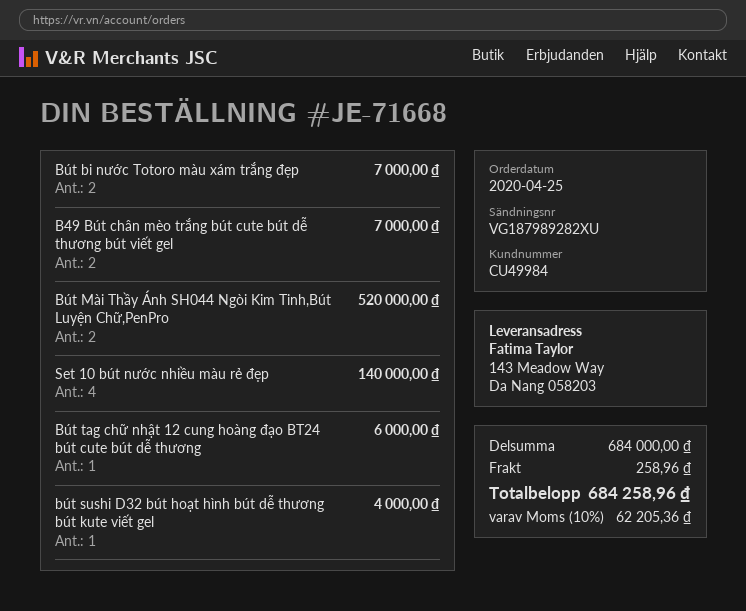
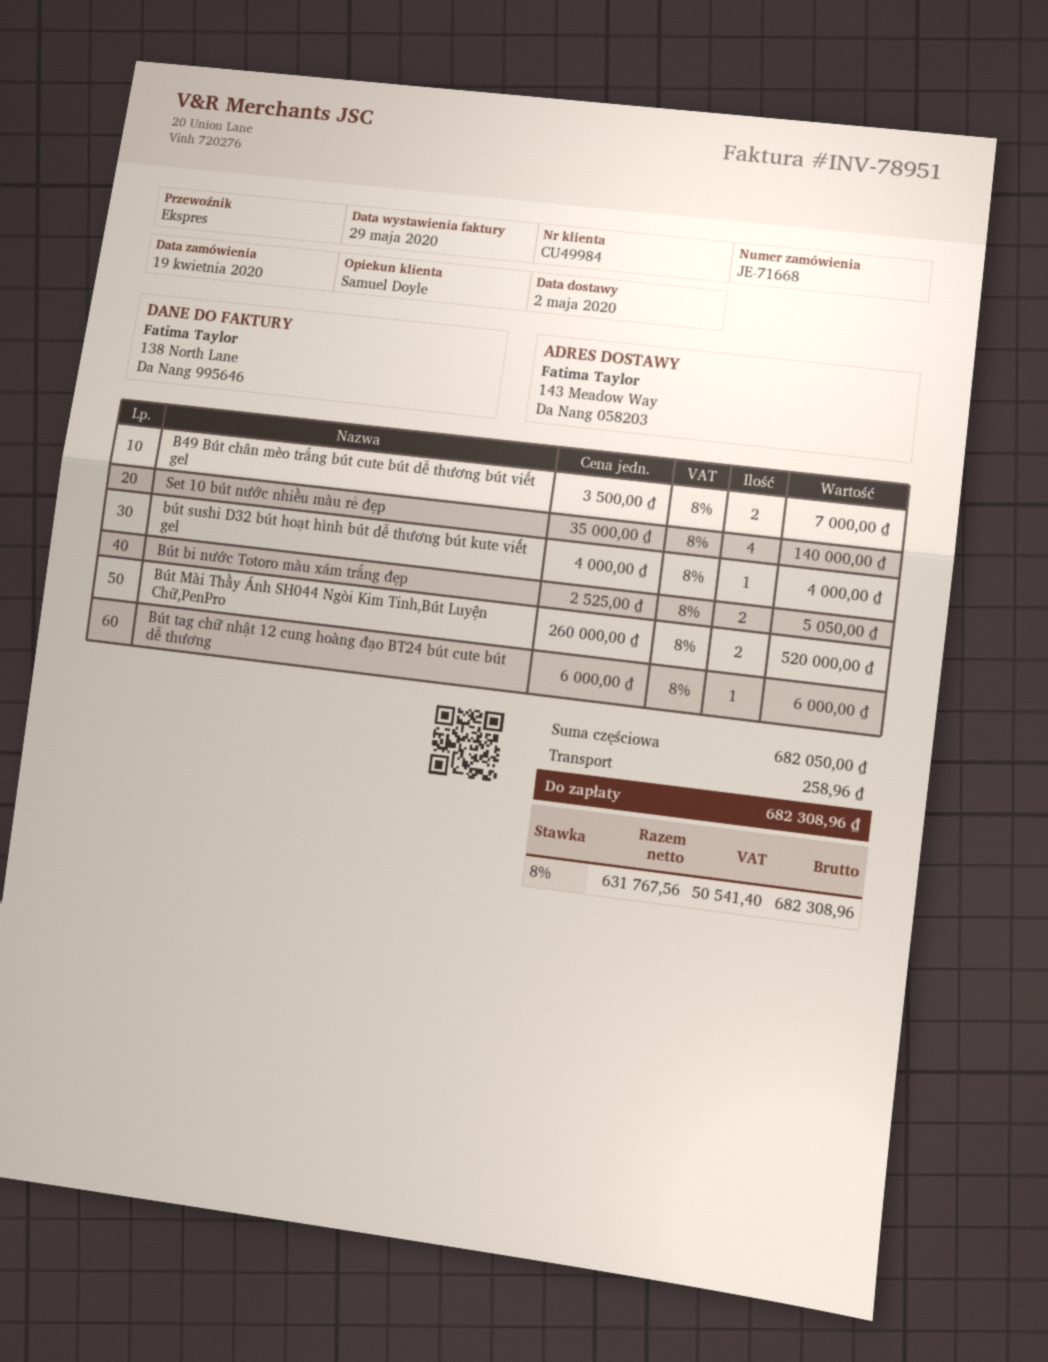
order date: 2020-04-25 -> 2020-04-19
Bút bi nước Totoro màu xám trắng đẹp: 2 for 7000.00 -> 2 for 5050.00
subtotal: 684000.00 -> 682050.00
tax: 10% = 62205.36 -> 8% = 50541.40
total: 684258.96 -> 682308.96

